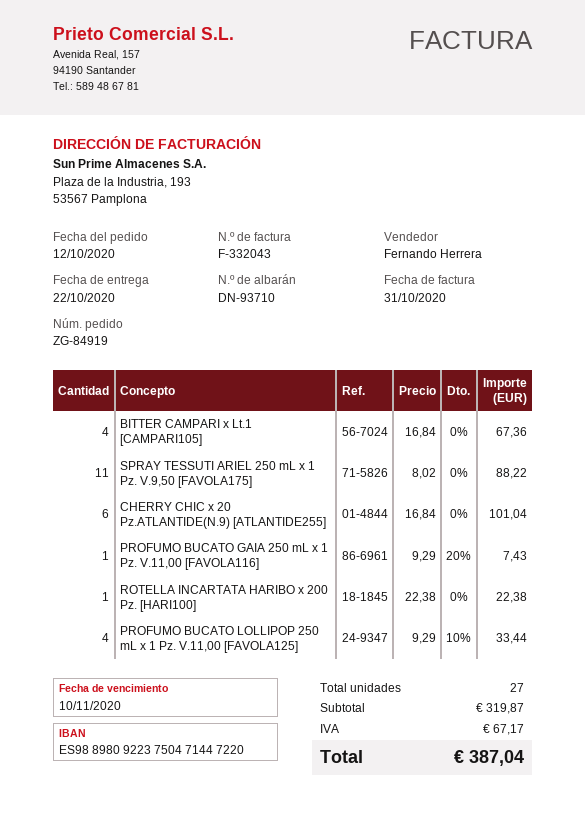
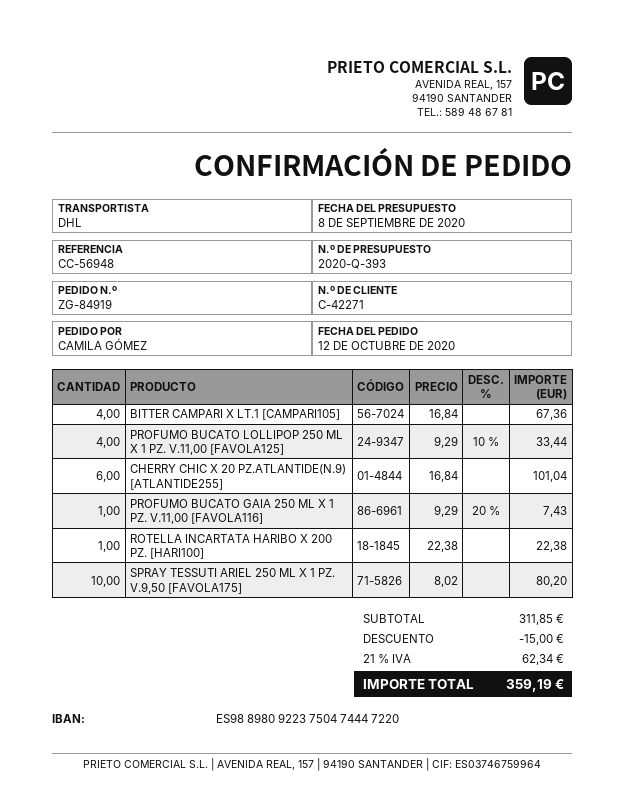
bank account: ES9889809223750471447220 -> ES9889809223750474447220
SPRAY TESSUTI ARIEL 250 mL x 1 Pz. V.9,50 [FAVOLA175]: 11 x 8.02 = 88.22 -> 10 x 8.02 = 80.20
subtotal: 319.87 -> 311.85
discount: none -> 15.00
tax: 67.17 -> 62.34
total: 387.04 -> 359.19

